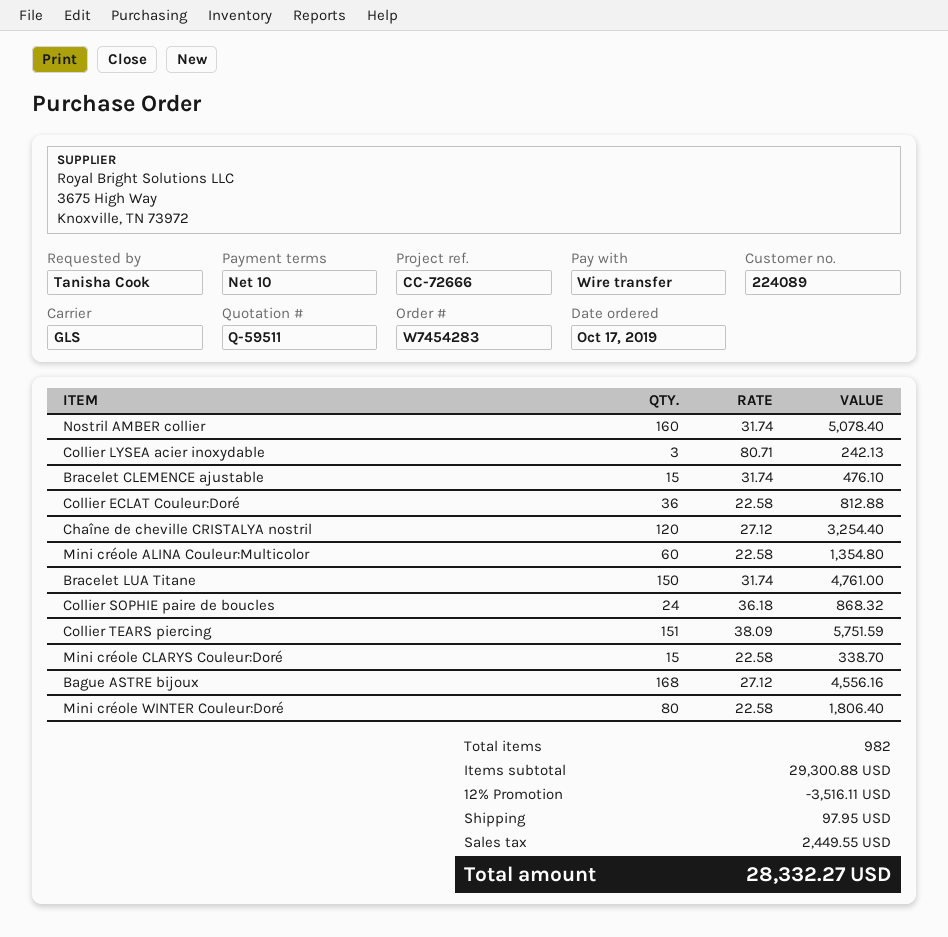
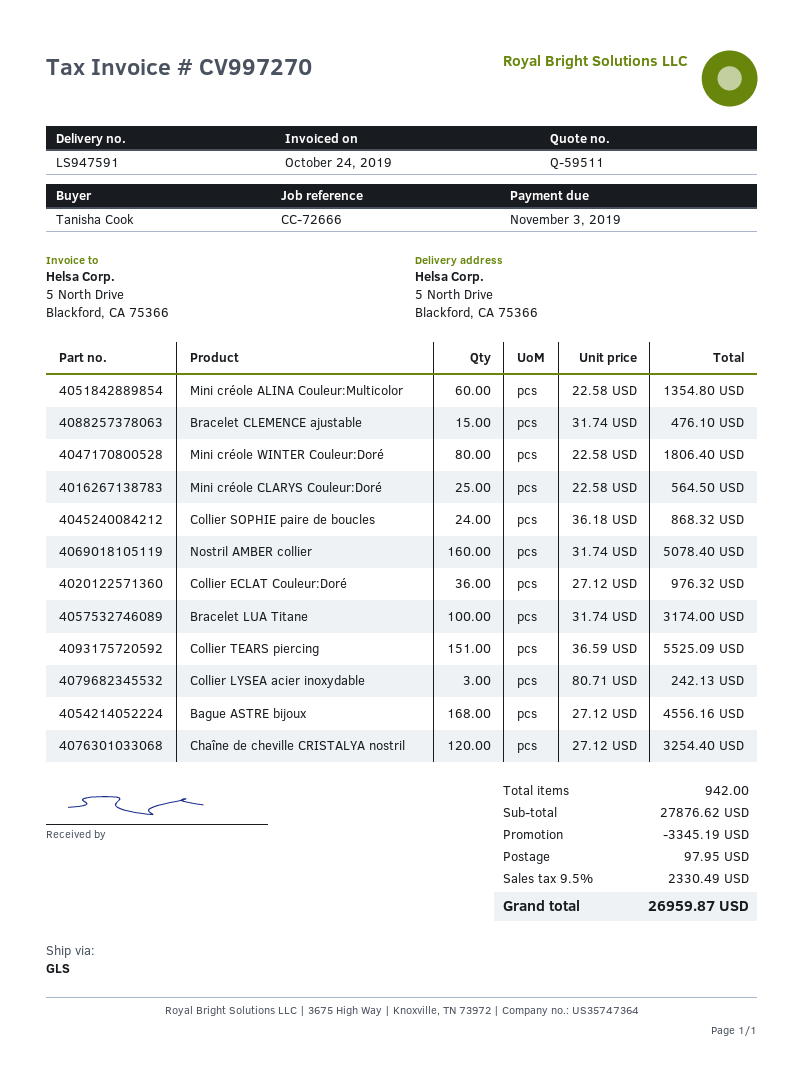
Collier ECLAT Couleur:Doré: 36 x 22.58 = 812.88 -> 36 x 27.12 = 976.32
Bracelet LUA Titane: 150 x 31.74 = 4761.00 -> 100 x 31.74 = 3174.00
Collier TEARS piercing: 151 x 38.09 = 5751.59 -> 151 x 36.59 = 5525.09
Mini créole CLARYS Couleur:Doré: 15 x 22.58 = 338.70 -> 25 x 22.58 = 564.50
total quantity: 982 -> 942
subtotal: 29300.88 -> 27876.62
discount: 3516.11 -> 3345.19
tax: 2449.55 -> 2330.49
total: 28332.27 -> 26959.87

